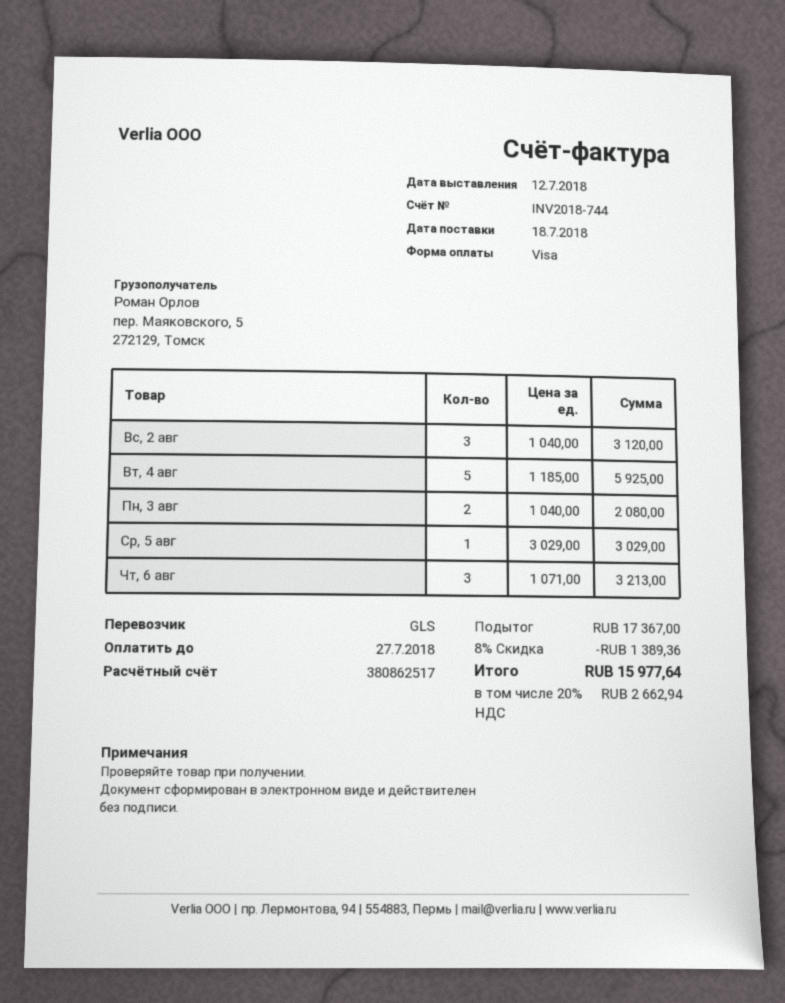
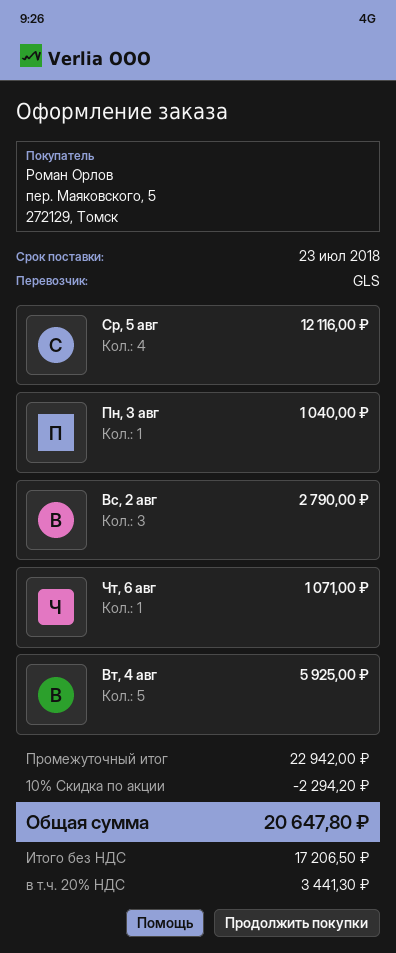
delivery date: 2018-07-18 -> 2018-07-23
Вс, 2 авг: 3 for 3120.00 -> 3 for 2790.00
Пн, 3 авг: 2 for 2080.00 -> 1 for 1040.00
Ср, 5 авг: 1 for 3029.00 -> 4 for 12116.00
Чт, 6 авг: 3 for 3213.00 -> 1 for 1071.00
subtotal: 17367.00 -> 22942.00
discount: 8% = 1389.36 -> 10% = 2294.20
tax: 20% = 2662.94 -> 20% = 3441.30
total: 15977.64 -> 20647.80

